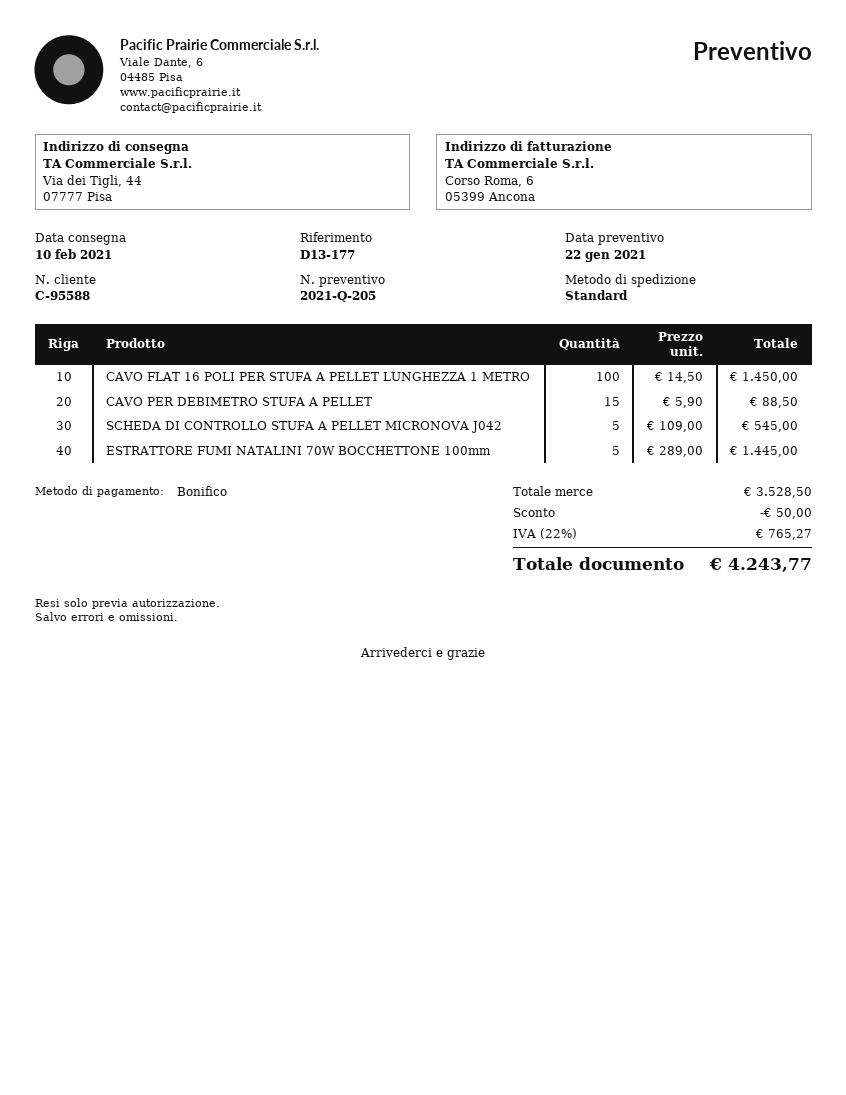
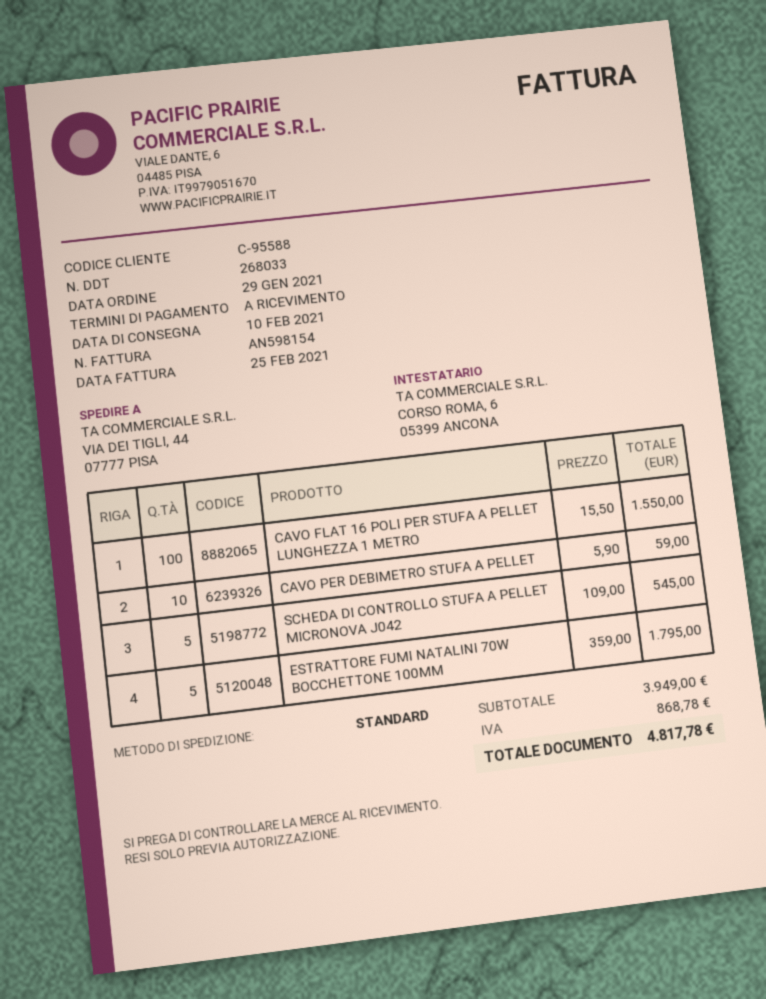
CAVO FLAT 16 POLI PER STUFA A PELLET LUNGHEZZA 1 METRO: 100 x 14.50 = 1450.00 -> 100 x 15.50 = 1550.00
CAVO PER DEBIMETRO STUFA A PELLET: 15 x 5.90 = 88.50 -> 10 x 5.90 = 59.00
ESTRATTORE FUMI NATALINI 70W BOCCHETTONE 100mm: 5 x 289.00 = 1445.00 -> 5 x 359.00 = 1795.00
subtotal: 3528.50 -> 3949.00
discount: 50.00 -> none
tax: 765.27 -> 868.78
total: 4243.77 -> 4817.78

